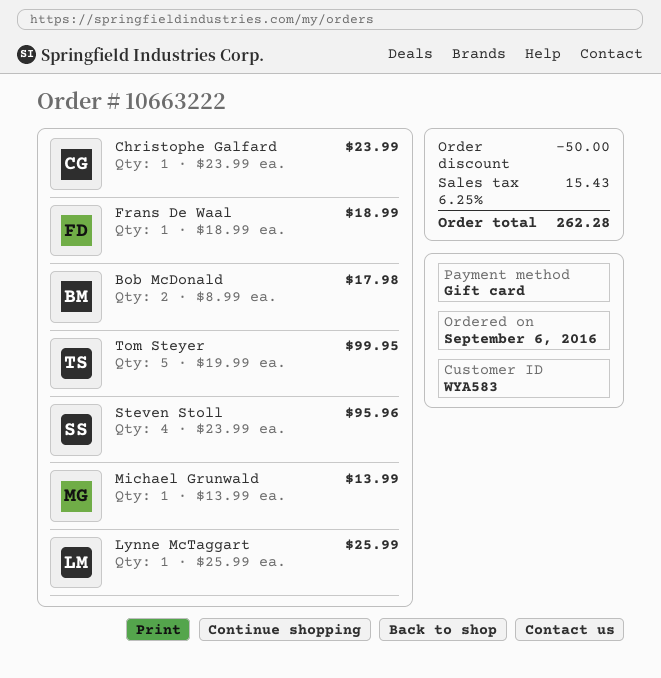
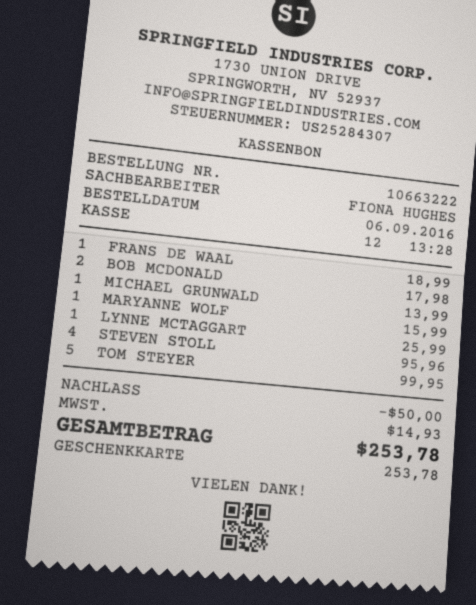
Christophe Galfard: 1 for 23.99 -> none
MARYANNE WOLF: none -> 1 for 15.99
tax: 15.43 -> 14.93
total: 262.28 -> 253.78

